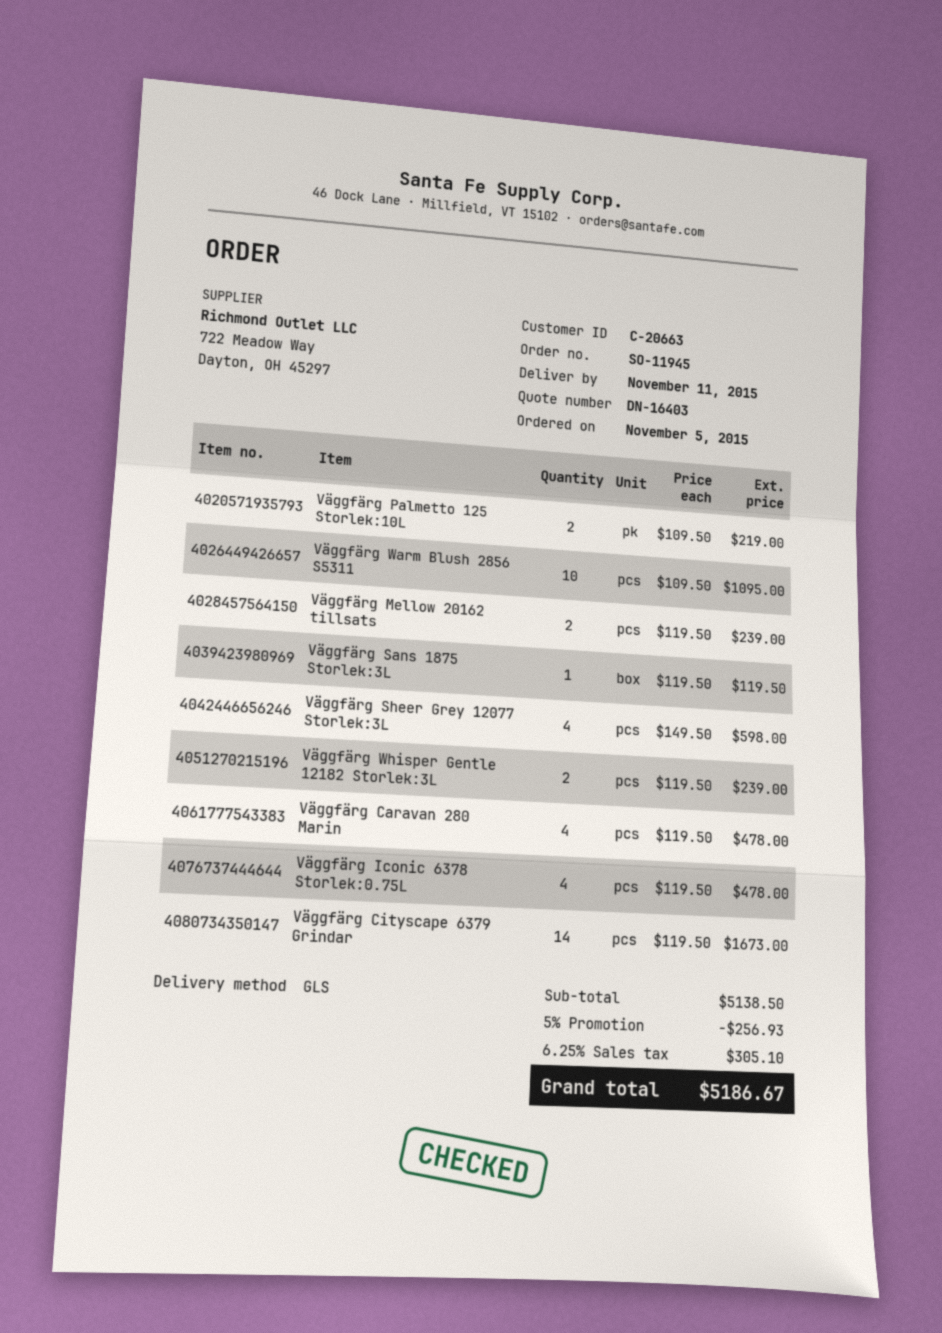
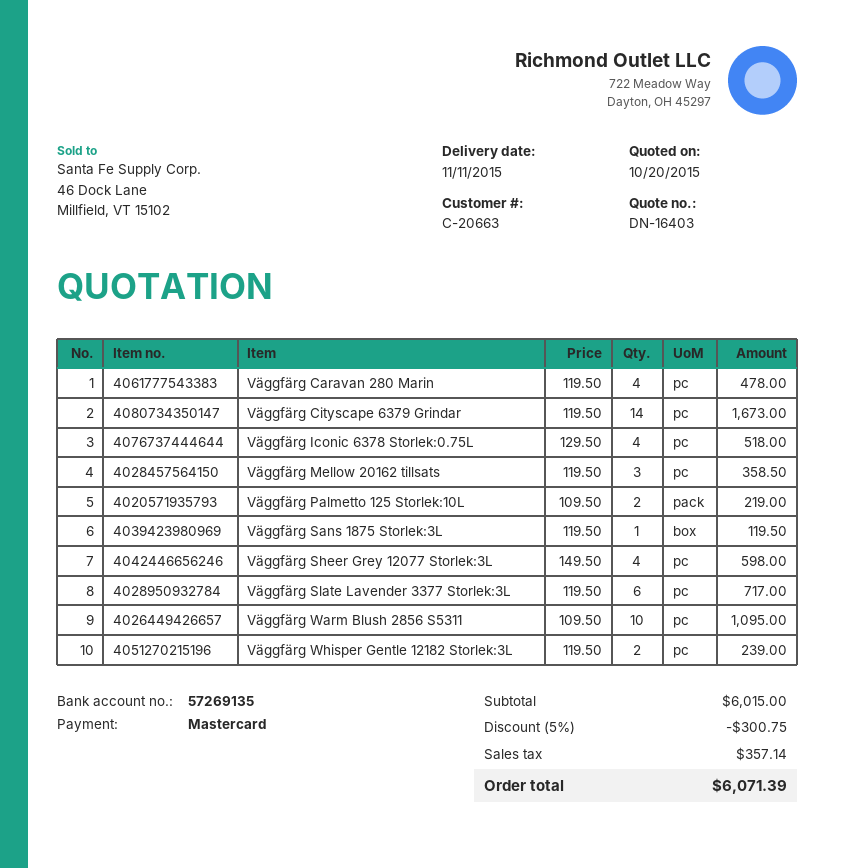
Väggfärg Mellow 20162 tillsats: 2 x 119.50 = 239.00 -> 3 x 119.50 = 358.50
Väggfärg Iconic 6378 Storlek:0.75L: 4 x 119.50 = 478.00 -> 4 x 129.50 = 518.00
Väggfärg Slate Lavender 3377 Storlek:3L: none -> 6 x 119.50 = 717.00
subtotal: 5138.50 -> 6015.00
discount: 5% = 256.93 -> 5% = 300.75
tax: 305.10 -> 357.14
total: 5186.67 -> 6071.39

